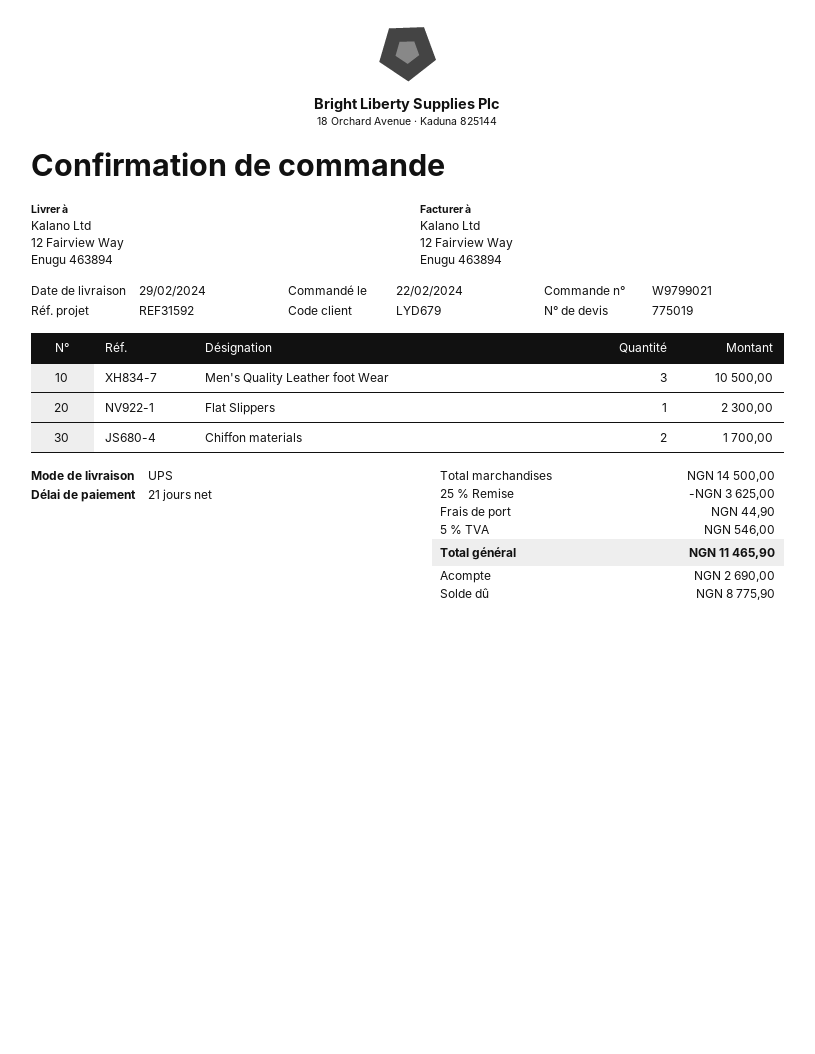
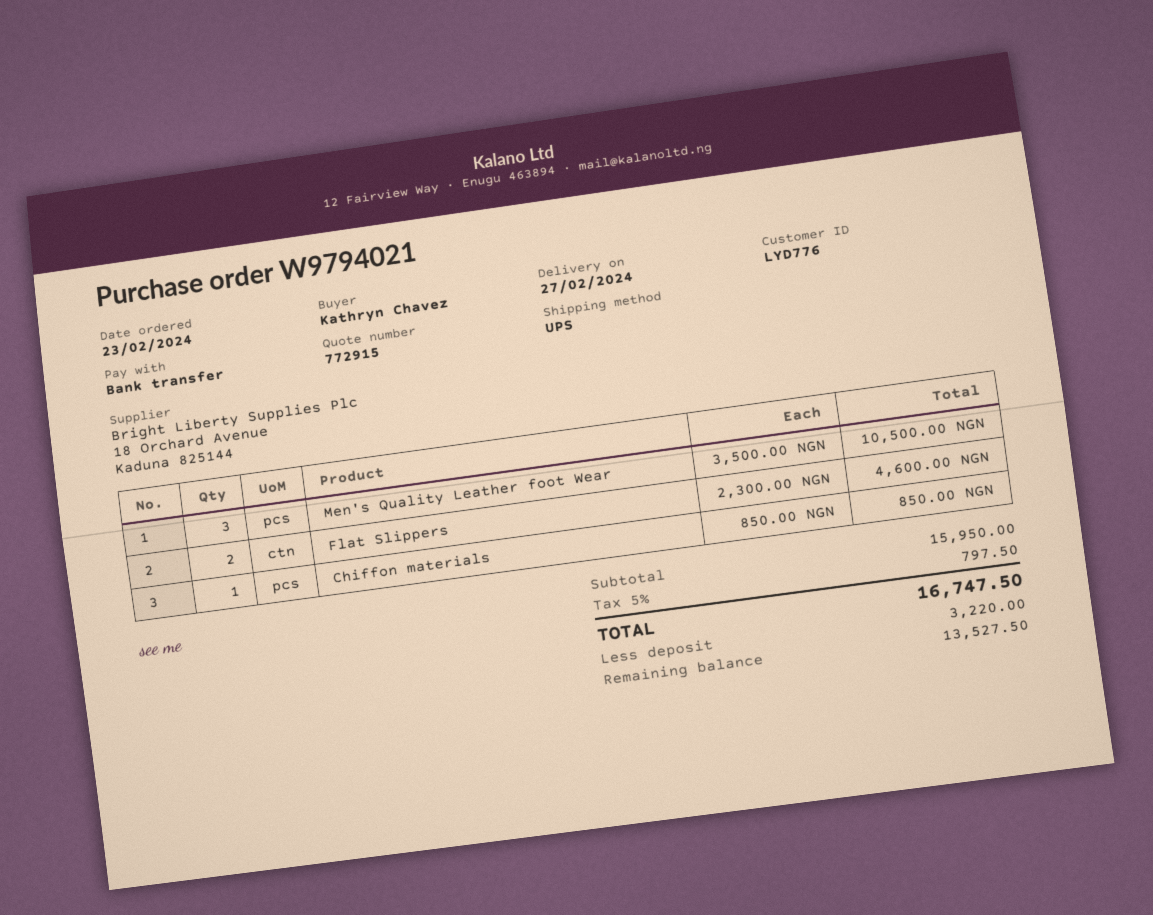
quote number: 775019 -> 772915
order number: W9799021 -> W9794021
order date: 2024-02-22 -> 2024-02-23
delivery date: 2024-02-29 -> 2024-02-27
customer number: LYD679 -> LYD776
Flat Slippers: 1 for 2300.00 -> 2 for 4600.00
Chiffon materials: 2 for 1700.00 -> 1 for 850.00
subtotal: 14500.00 -> 15950.00
discount: 25% = 3625.00 -> none
shipping: 44.90 -> none
tax: 5% = 546.00 -> 5% = 797.50
total: 11465.90 -> 16747.50
deposit: 2690.00 -> 3220.00
balance: 8775.90 -> 13527.50

